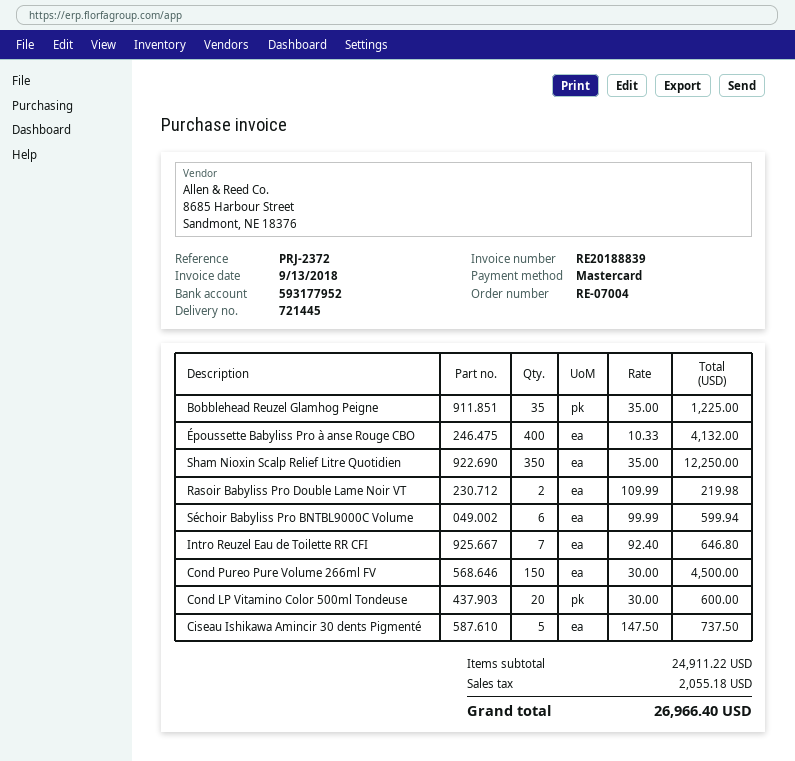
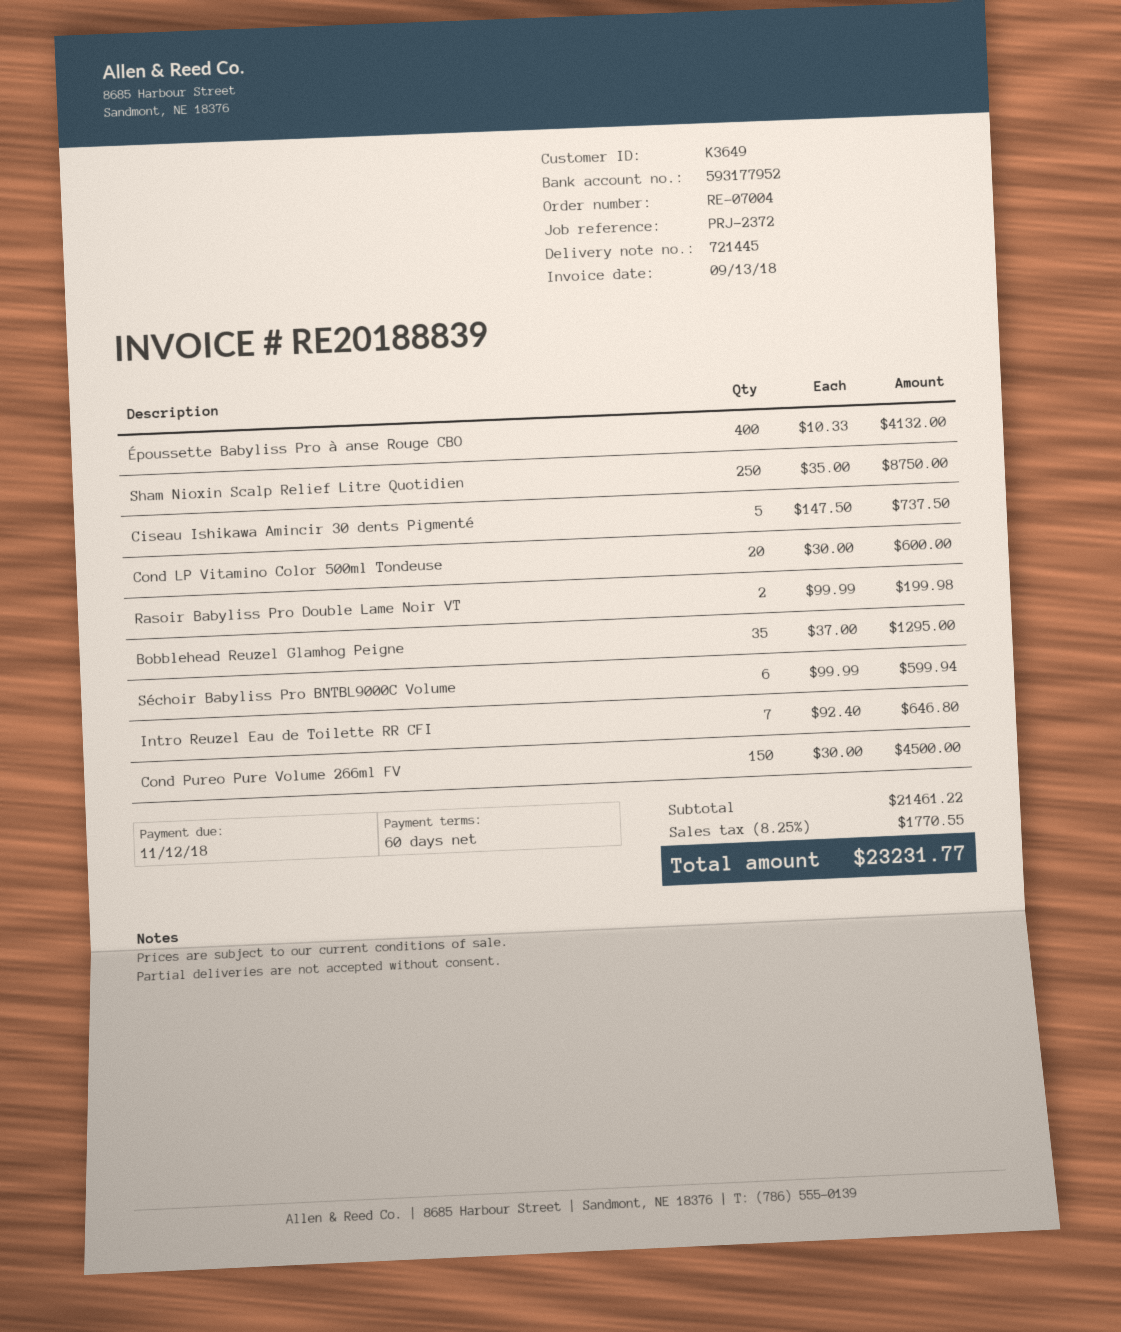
Bobblehead Reuzel Glamhog Peigne: 35 x 35.00 = 1225.00 -> 35 x 37.00 = 1295.00
Sham Nioxin Scalp Relief Litre Quotidien: 350 x 35.00 = 12250.00 -> 250 x 35.00 = 8750.00
Rasoir Babyliss Pro Double Lame Noir VT: 2 x 109.99 = 219.98 -> 2 x 99.99 = 199.98
subtotal: 24911.22 -> 21461.22
tax: 2055.18 -> 1770.55
total: 26966.40 -> 23231.77

